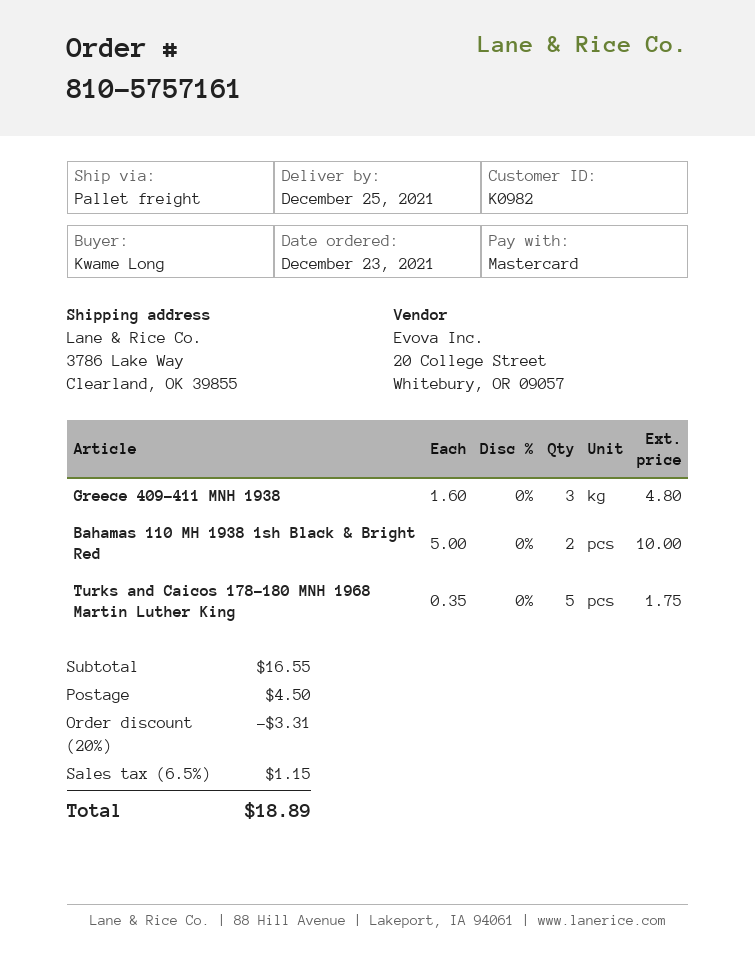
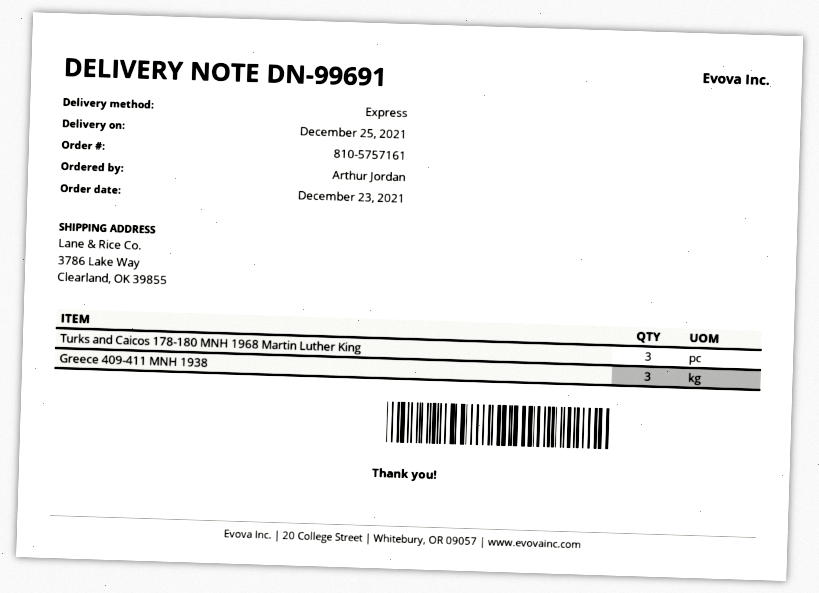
ordered by: Kwame Long -> Arthur Jordan
shipping method: pallet freight -> express
Bahamas 110 MH 1938 1sh Black & Bright Red: 2 -> none
Turks and Caicos 178-180 MNH 1968 Martin Luther King: 5 -> 3

